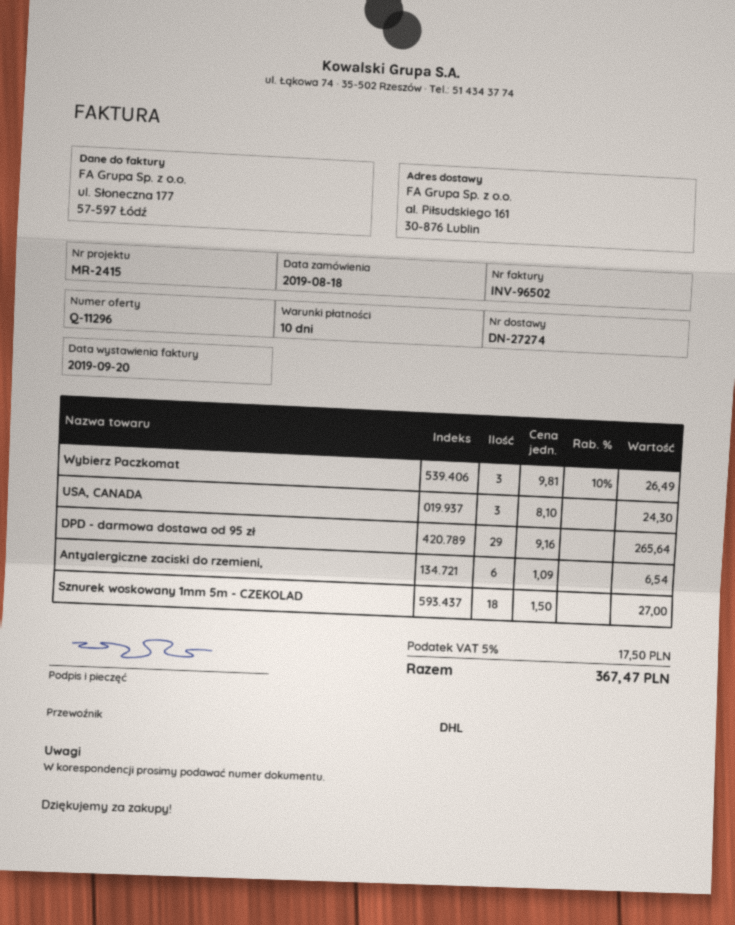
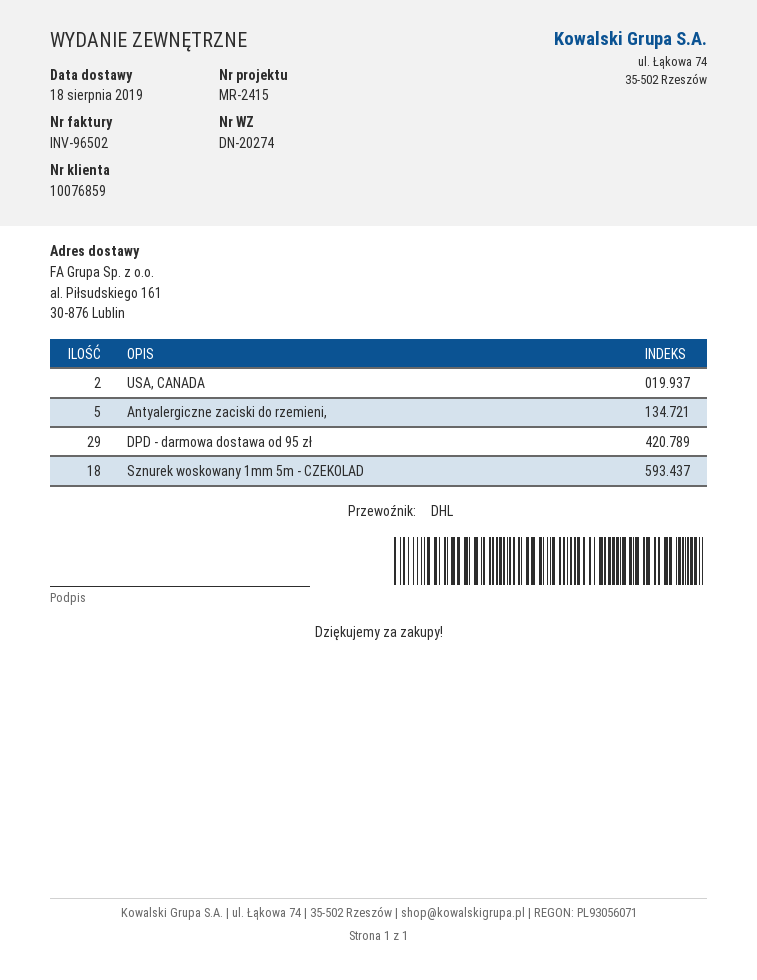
delivery note number: DN-27274 -> DN-20274
Wybierz Paczkomat: 3 -> none
USA, CANADA: 3 -> 2
Antyalergiczne zaciski do rzemieni,: 6 -> 5

